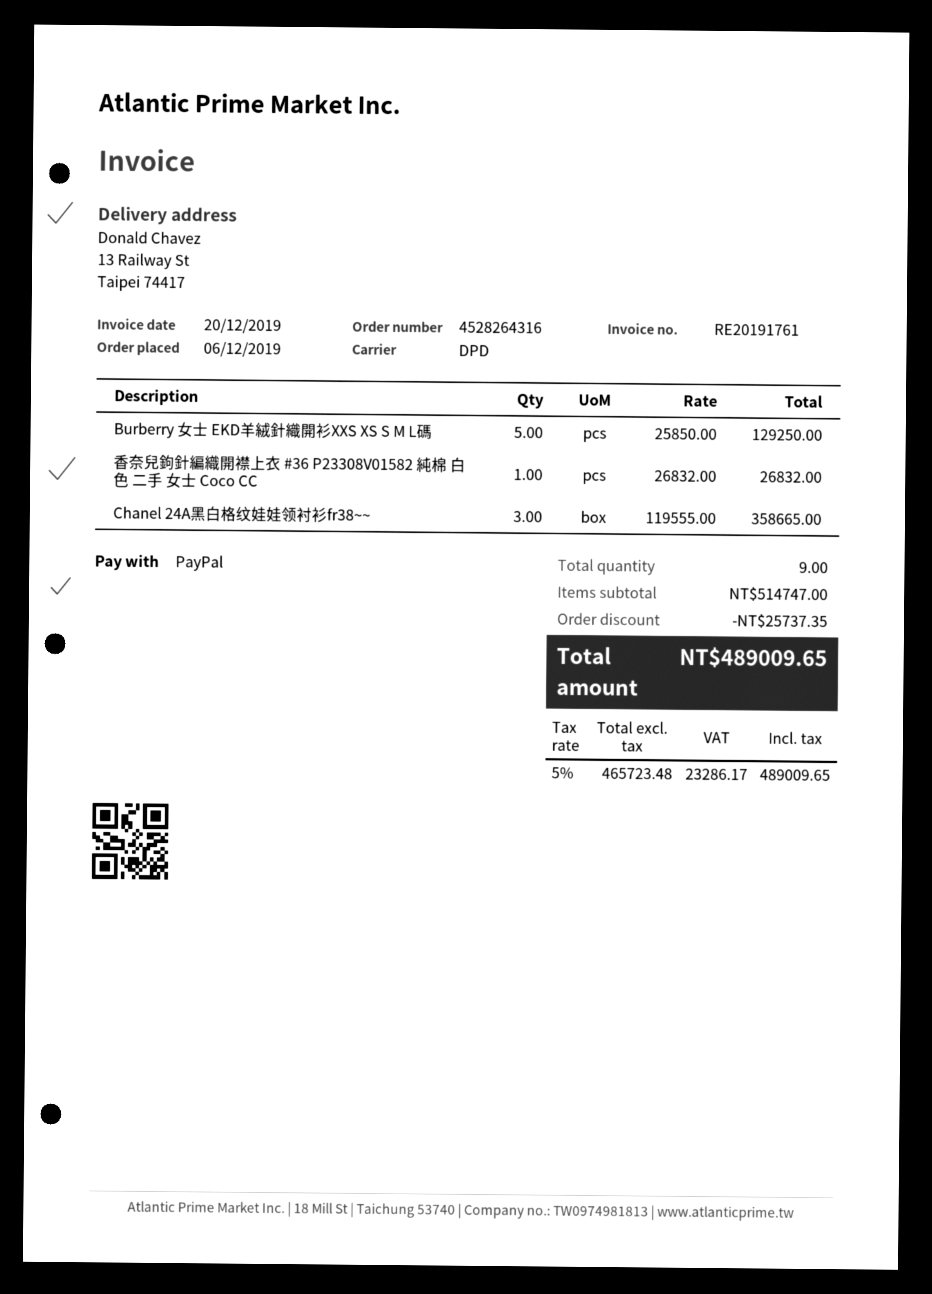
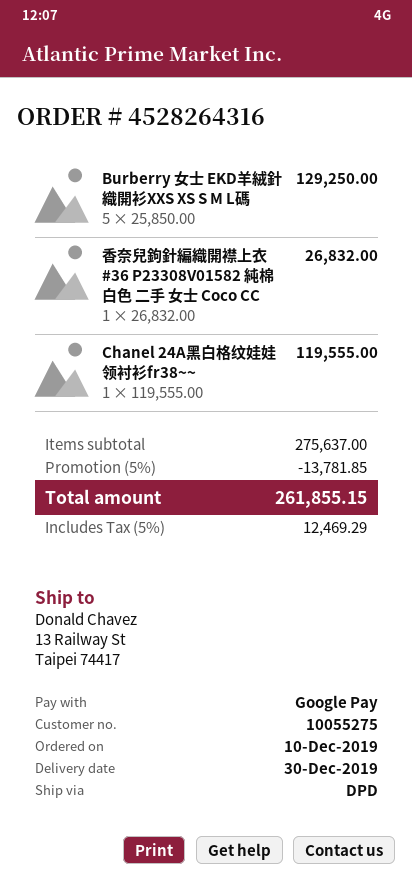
order date: 2019-12-06 -> 2019-12-10
payment method: PayPal -> Google Pay
Chanel 24A黑白格纹娃娃领衬衫fr38~~: 3 x 119555.00 = 358665.00 -> 1 x 119555.00 = 119555.00
subtotal: 514747.00 -> 275637.00
discount: 25737.35 -> 13781.85
tax: 5% = 23286.17 -> 5% = 12469.29
total: 489009.65 -> 261855.15

